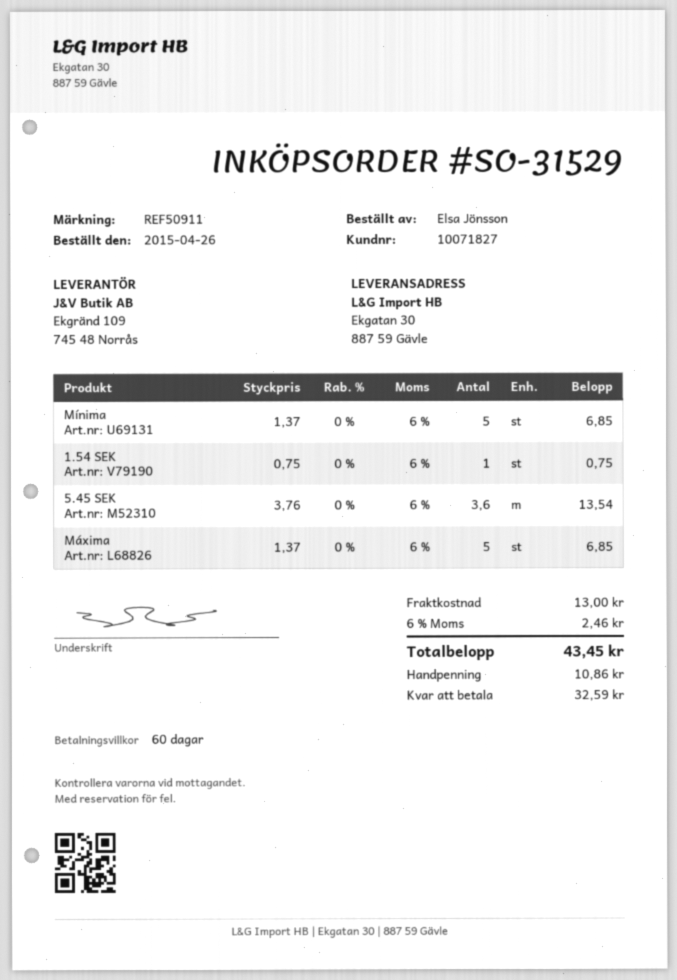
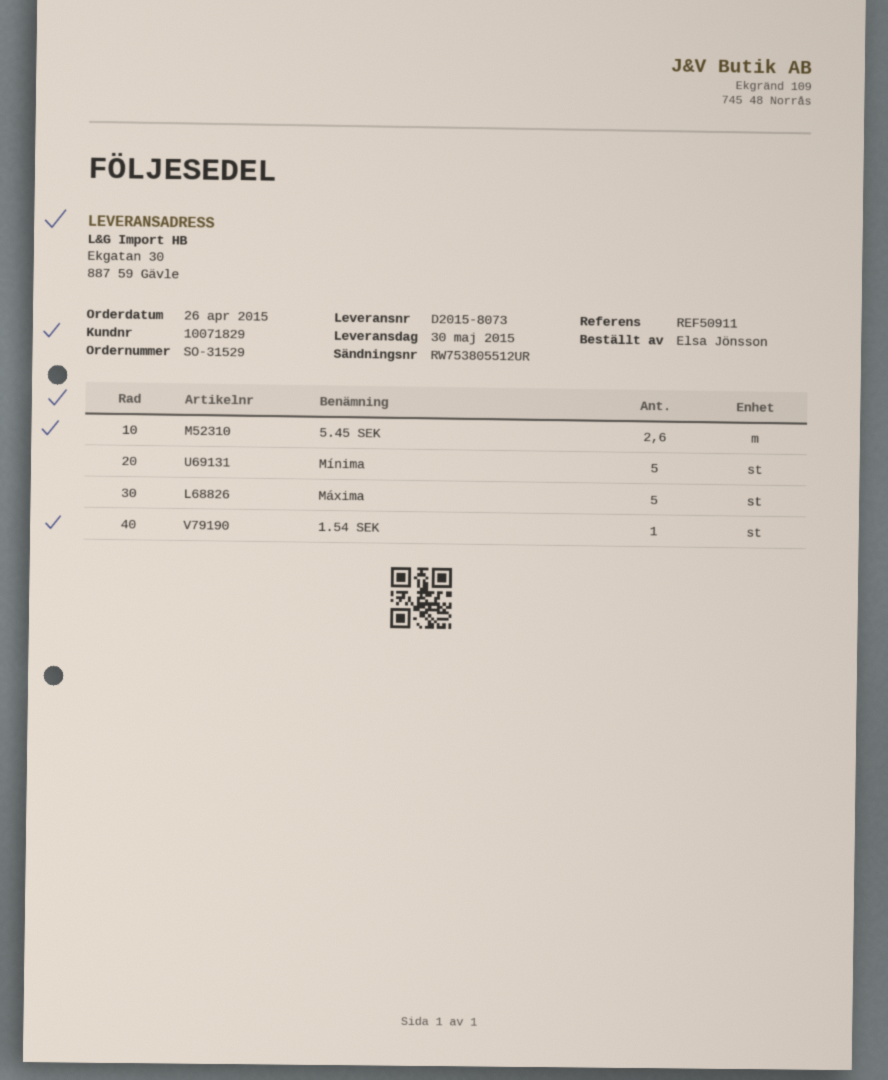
customer number: 10071827 -> 10071829
5.45 SEK: 3.6 -> 2.6

